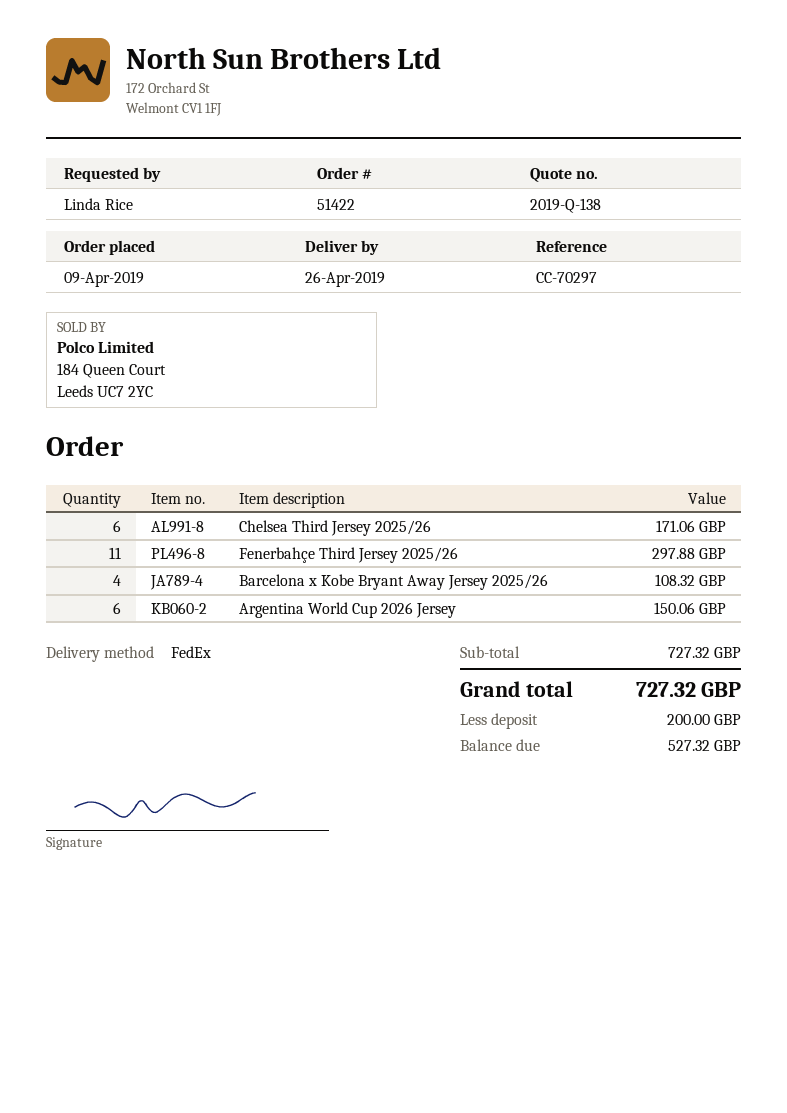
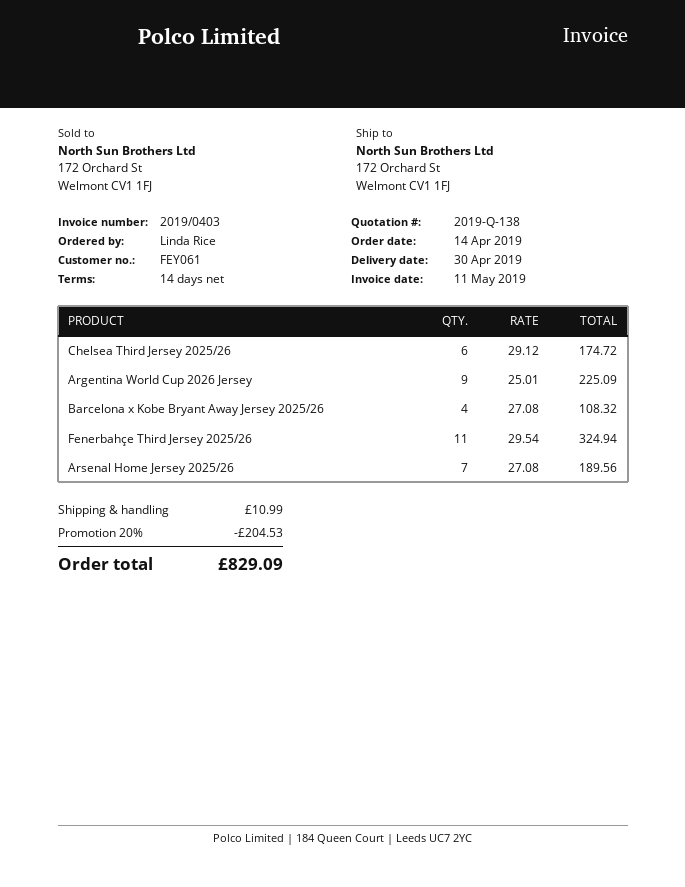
order date: 2019-04-09 -> 2019-04-14
delivery date: 2019-04-26 -> 2019-04-30
Chelsea Third Jersey 2025/26: 6 for 171.06 -> 6 for 174.72
Fenerbahçe Third Jersey 2025/26: 11 for 297.88 -> 11 for 324.94
Argentina World Cup 2026 Jersey: 6 for 150.06 -> 9 for 225.09
Arsenal Home Jersey 2025/26: none -> 7 for 189.56
discount: none -> 20% = 204.53
shipping: none -> 10.99
total: 727.32 -> 829.09

